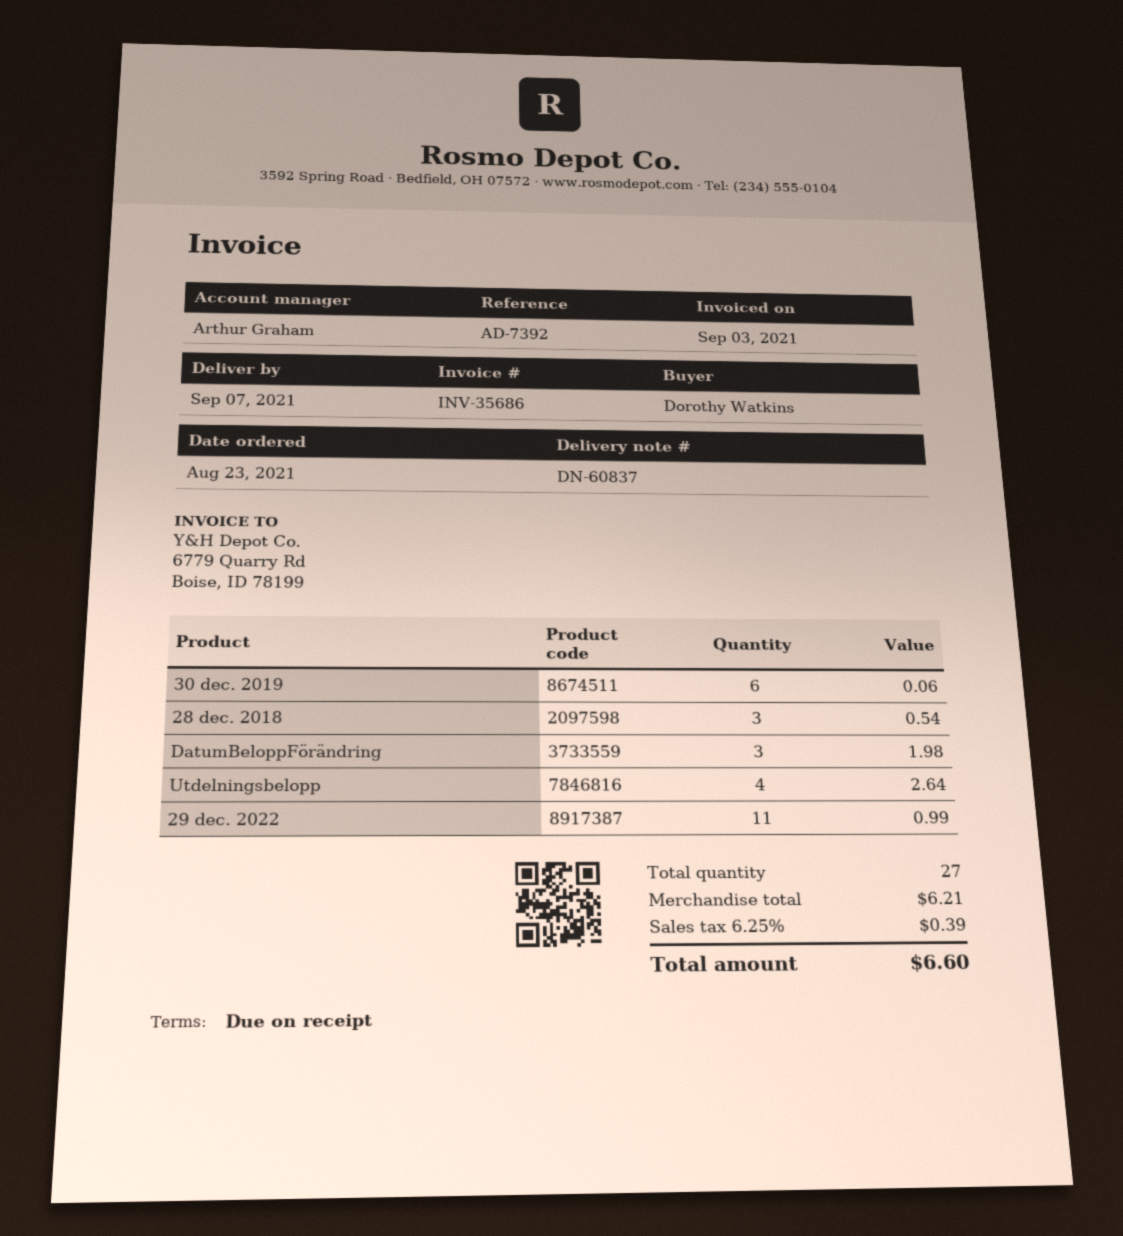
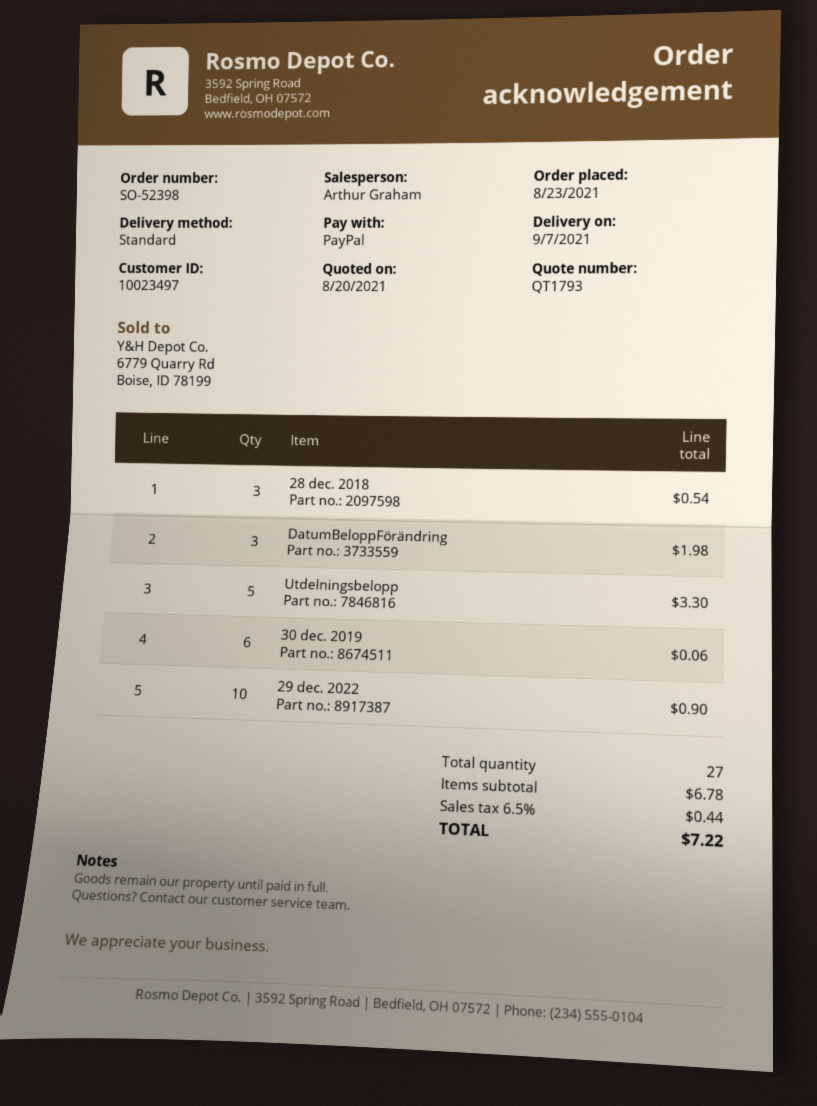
Utdelningsbelopp: 4 for 2.64 -> 5 for 3.30
29 dec. 2022: 11 for 0.99 -> 10 for 0.90
subtotal: 6.21 -> 6.78
tax: 6.25% = 0.39 -> 6.5% = 0.44
total: 6.60 -> 7.22

